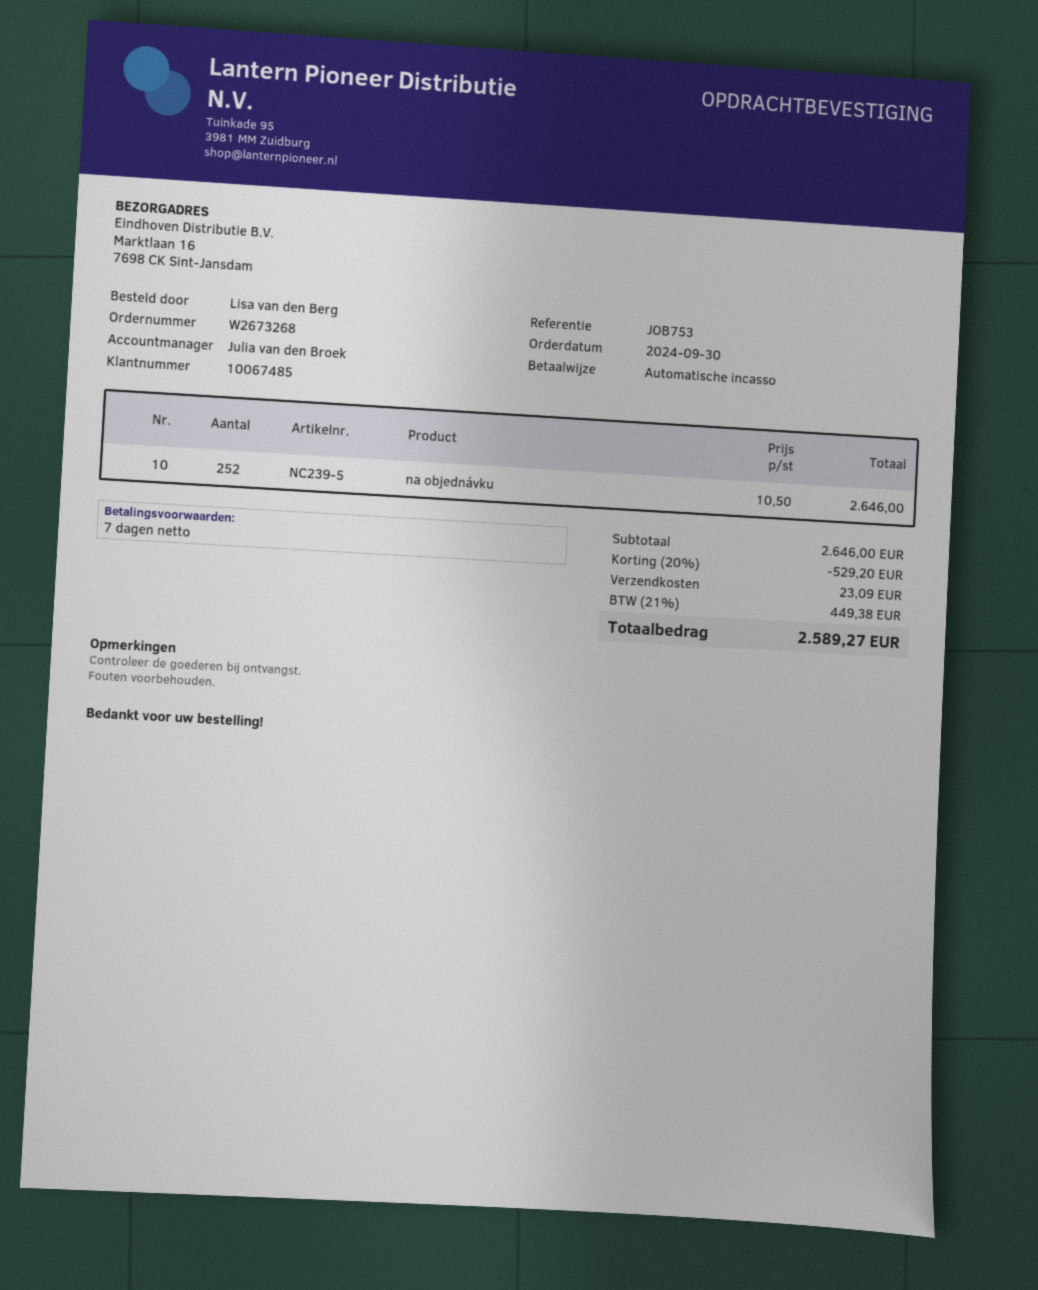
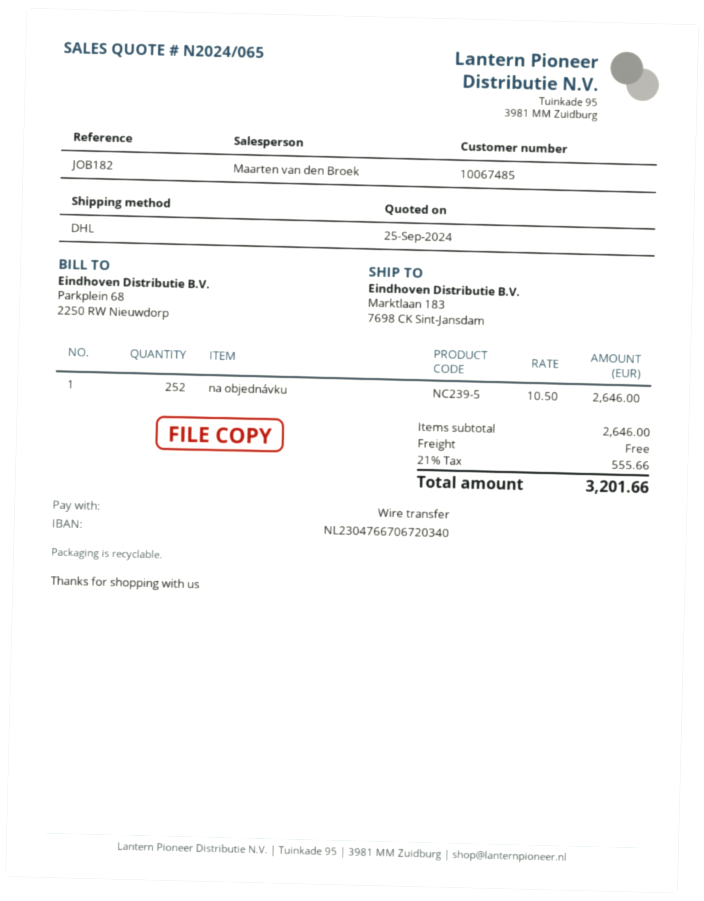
reference: JOB753 -> JOB182
sales rep: Julia van den Broek -> Maarten van den Broek
payment method: direct debit -> bank transfer
ship to: Marktlaan 16, 7698 CK Sint-Jansdam -> Marktlaan 183, 7698 CK Sint-Jansdam
discount: 20% = 529.20 -> none
shipping: 23.09 -> 0.00
tax: 21% = 449.38 -> 21% = 555.66
total: 2589.27 -> 3201.66

